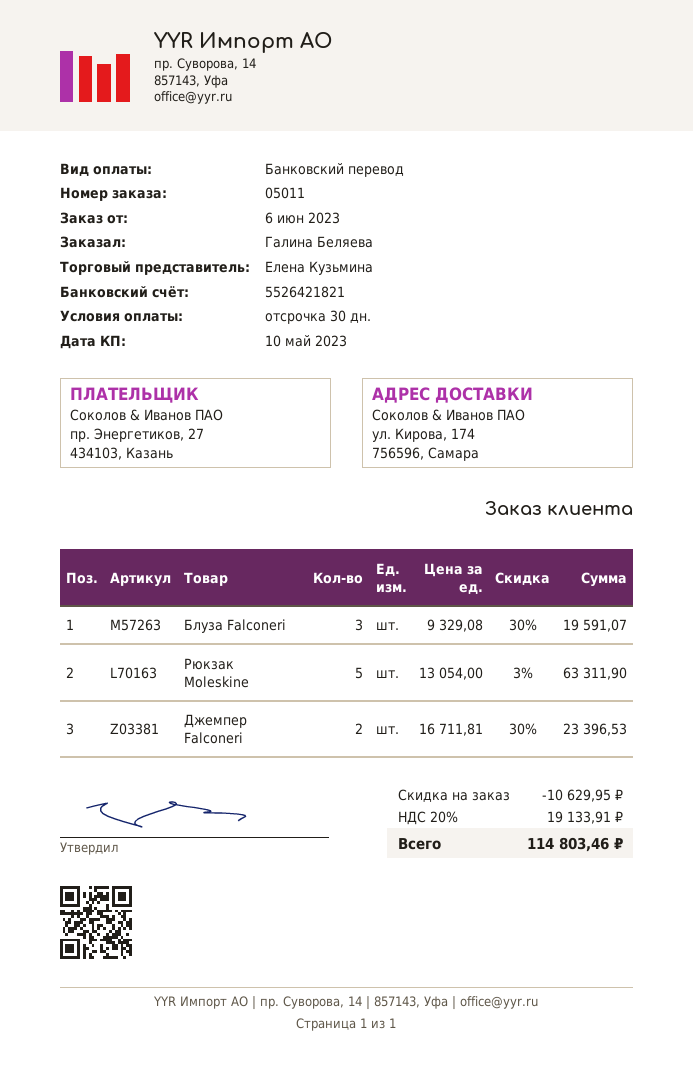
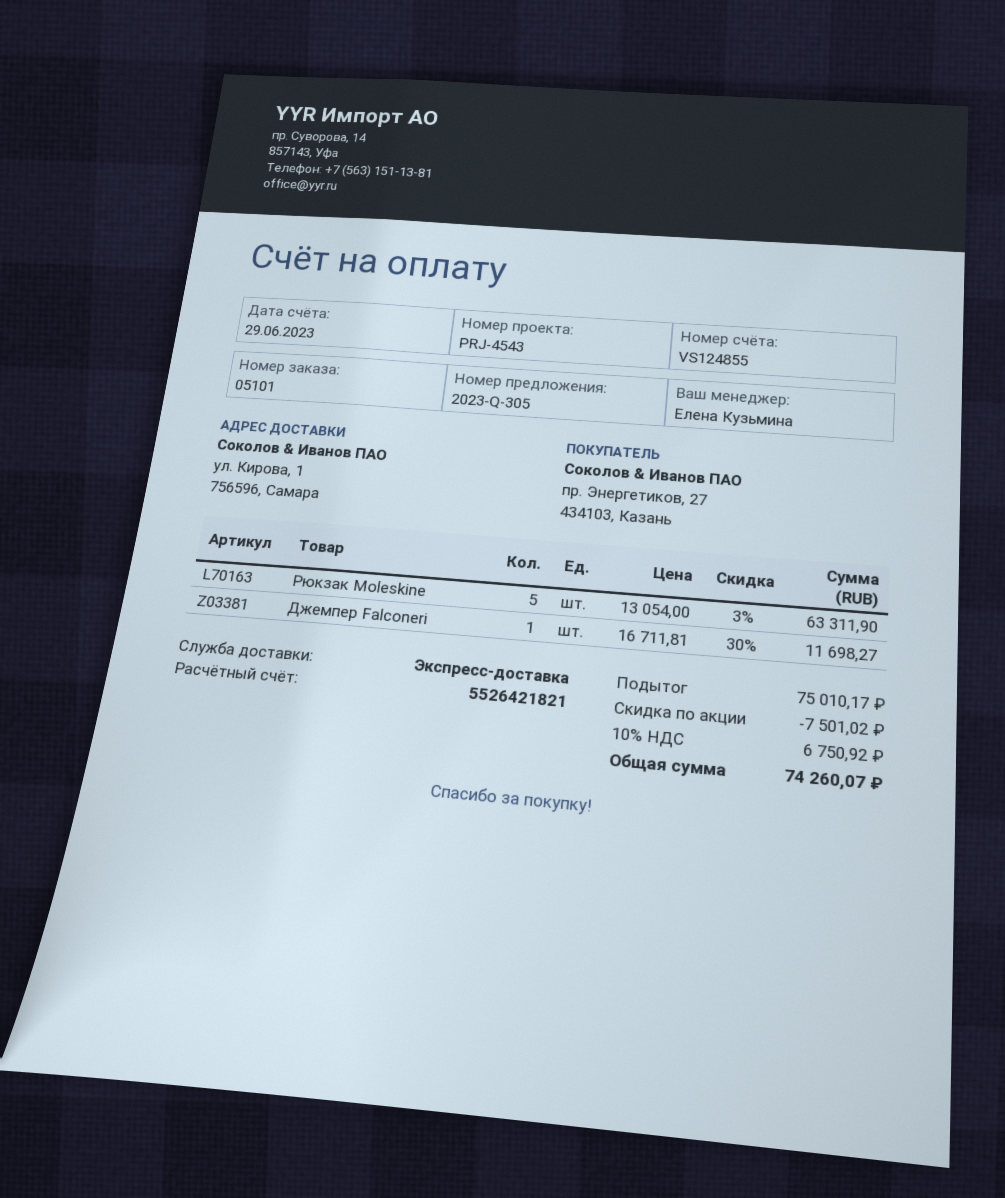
order number: 05011 -> 05101
ship to: ул. Кирова, 174, 756596, Самара -> ул. Кирова, 1, 756596, Самара
Блуза Falconeri: 3 x 9329.08 - 30% = 19591.07 -> none
Джемпер Falconeri: 2 x 16711.81 - 30% = 23396.53 -> 1 x 16711.81 - 30% = 11698.27
discount: 10629.95 -> 7501.02
tax: 20% = 19133.91 -> 10% = 6750.92
total: 114803.46 -> 74260.07

